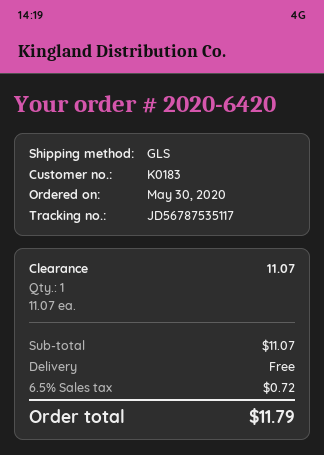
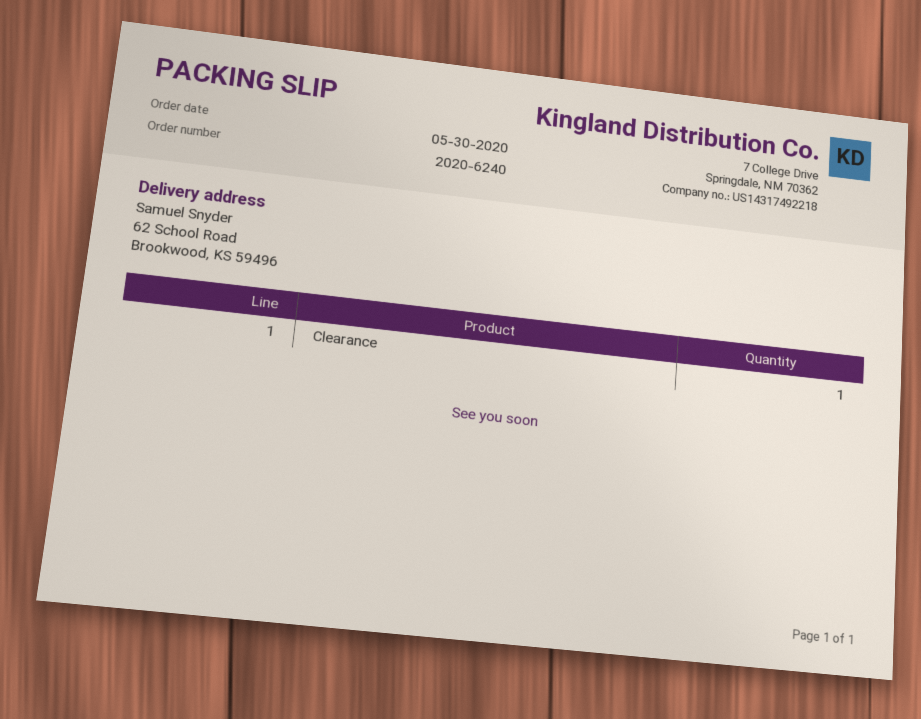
order number: 2020-6420 -> 2020-6240

